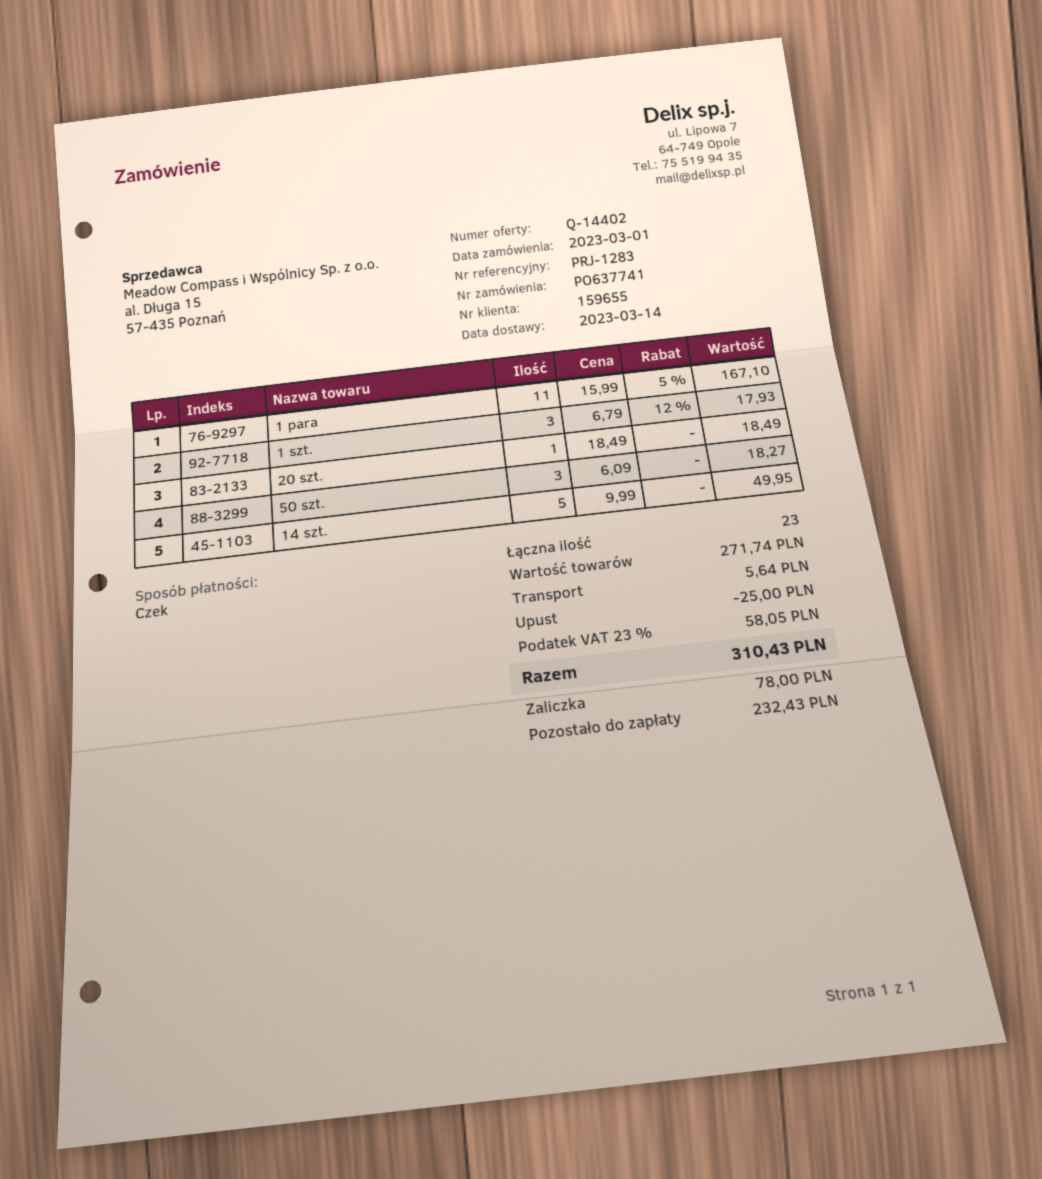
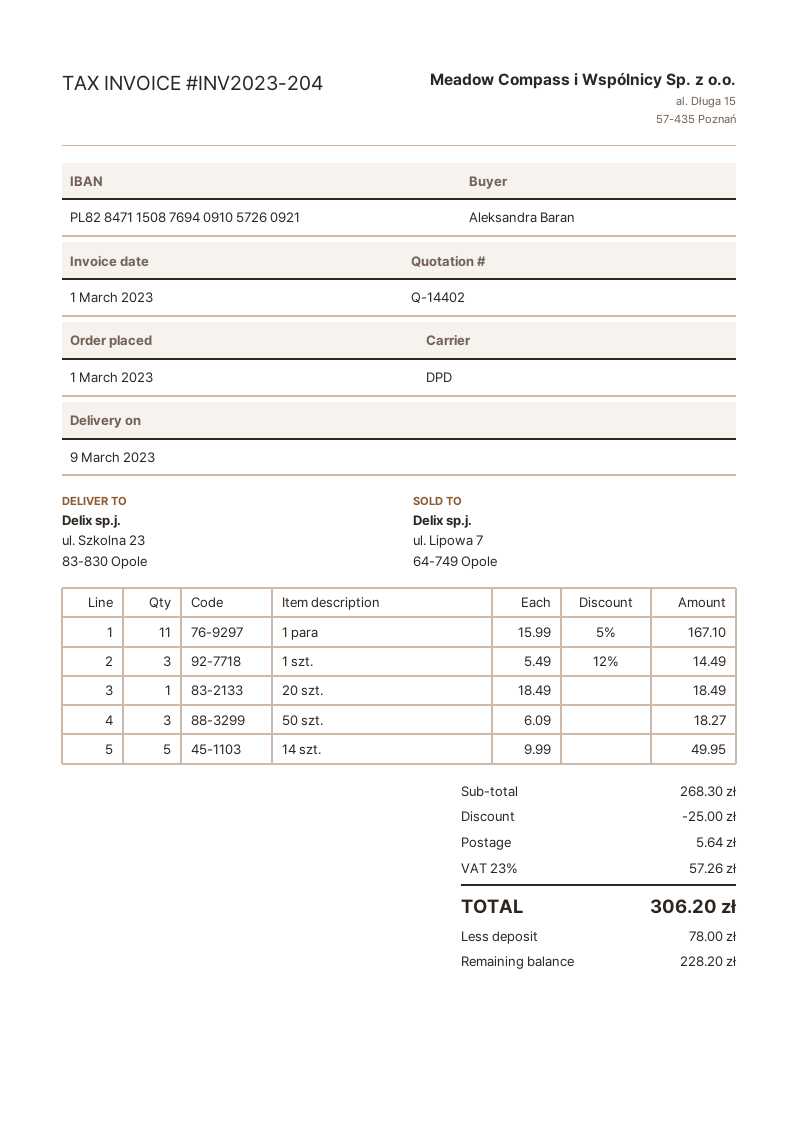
delivery date: 2023-03-14 -> 2023-03-09
1 szt.: 3 x 6.79 - 12% = 17.93 -> 3 x 5.49 - 12% = 14.49
subtotal: 271.74 -> 268.30
tax: 23% = 58.05 -> 23% = 57.26
total: 310.43 -> 306.20
balance: 232.43 -> 228.20

